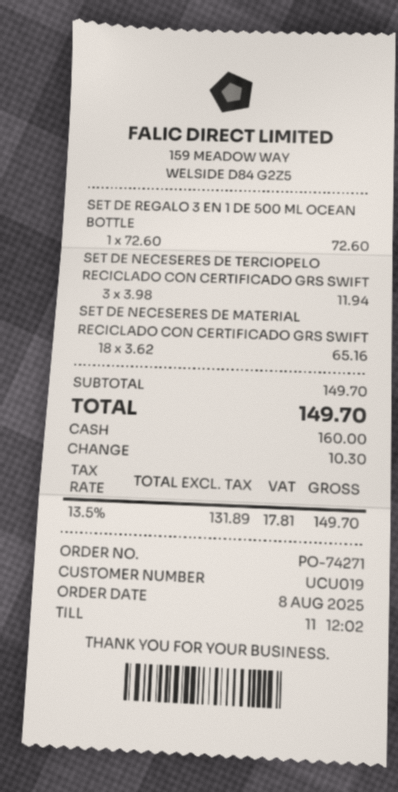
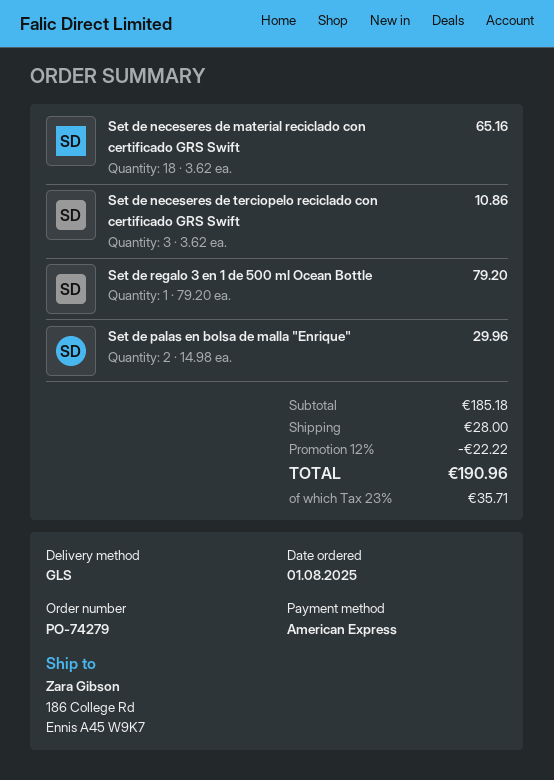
order number: PO-74271 -> PO-74279
order date: 2025-08-08 -> 2025-08-01
payment method: cash -> American Express
SET DE REGALO 3 EN 1 DE 500 ML OCEAN BOTTLE: 1 x 72.60 = 72.60 -> 1 x 79.20 = 79.20
SET DE NECESERES DE TERCIOPELO RECICLADO CON CERTIFICADO GRS SWIFT: 3 x 3.98 = 11.94 -> 3 x 3.62 = 10.86
Set de palas en bolsa de malla "Enrique": none -> 2 x 14.98 = 29.96
subtotal: 149.70 -> 185.18
discount: none -> 12% = 22.22
shipping: none -> 28.00
tax: 13.5% = 17.81 -> 23% = 35.71
total: 149.70 -> 190.96

